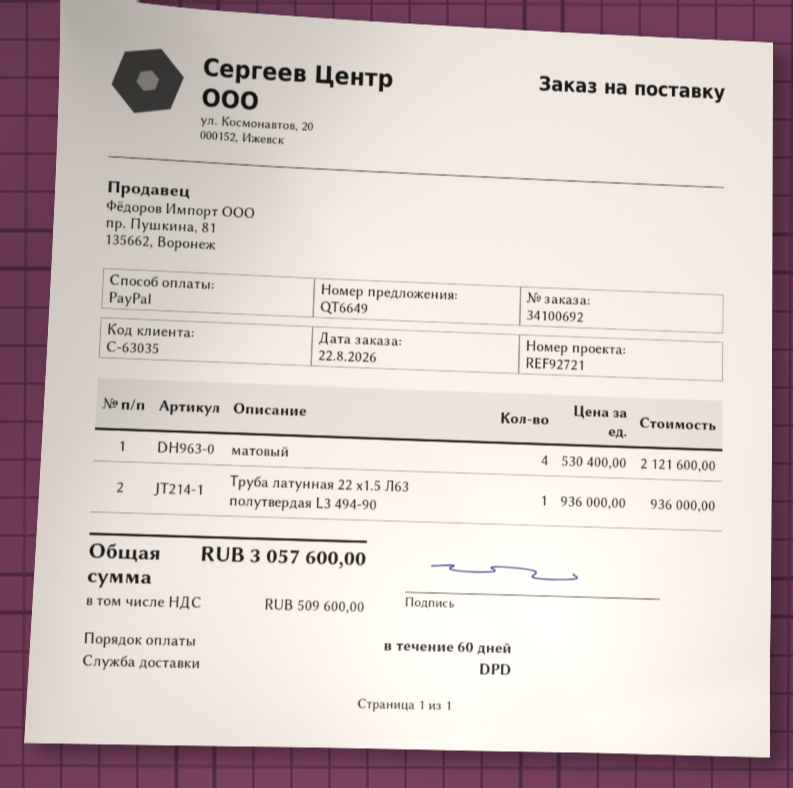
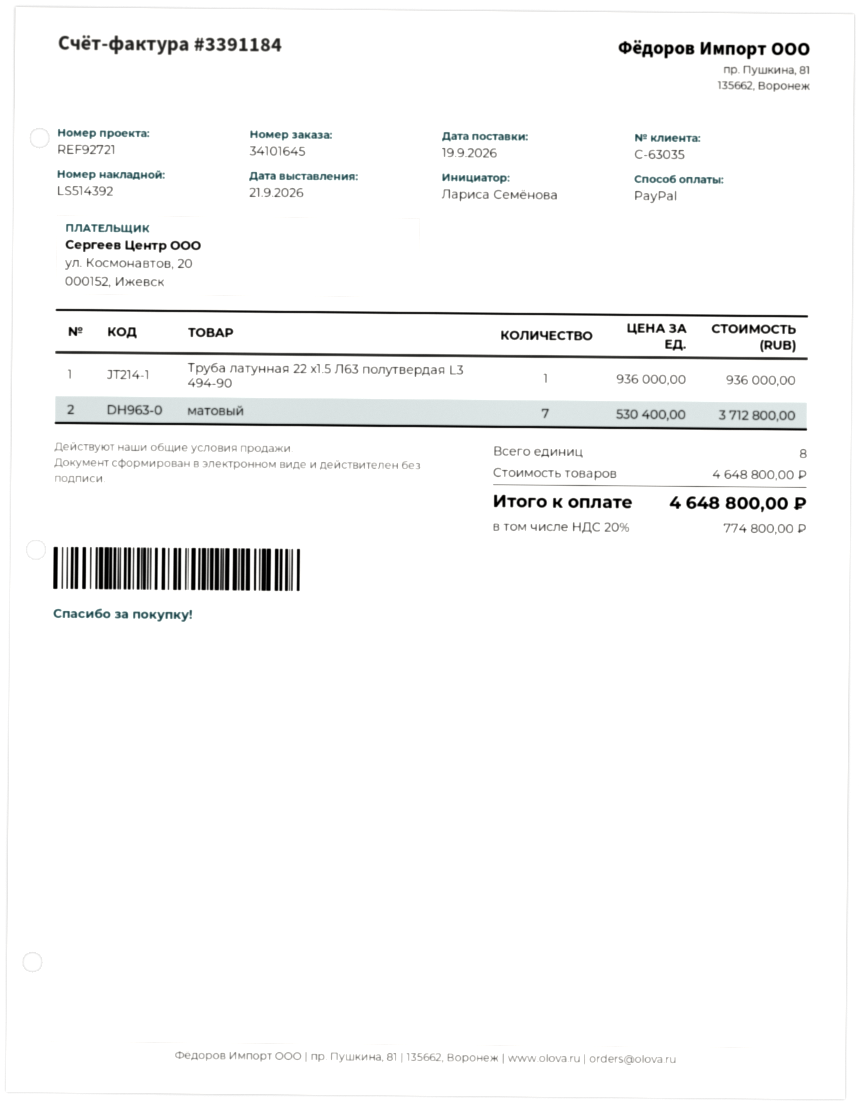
order number: 34100692 -> 34101645
матовый: 4 x 530400.00 = 2121600.00 -> 7 x 530400.00 = 3712800.00
tax: 509600.00 -> 774800.00
total: 3057600.00 -> 4648800.00

